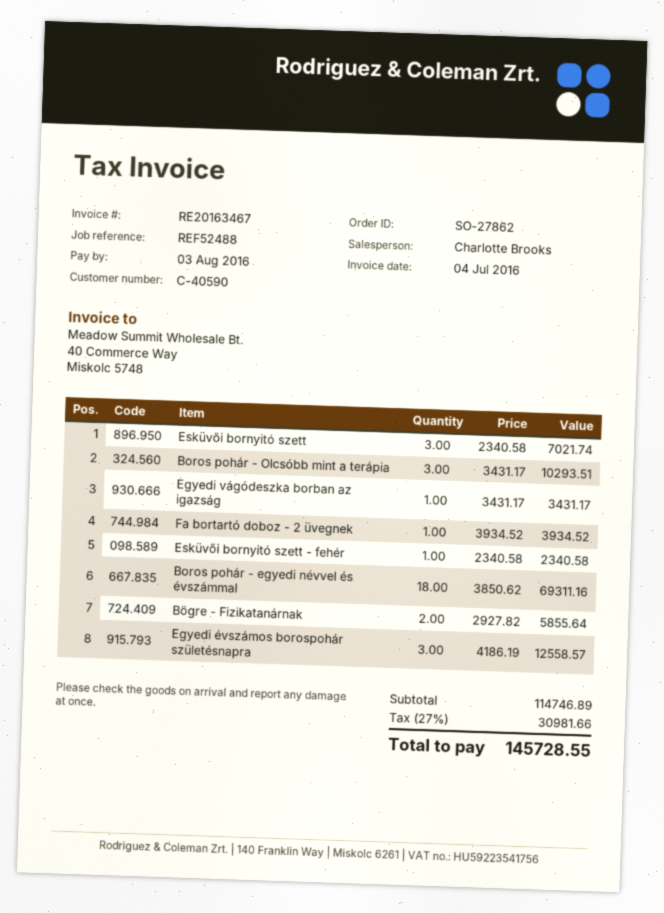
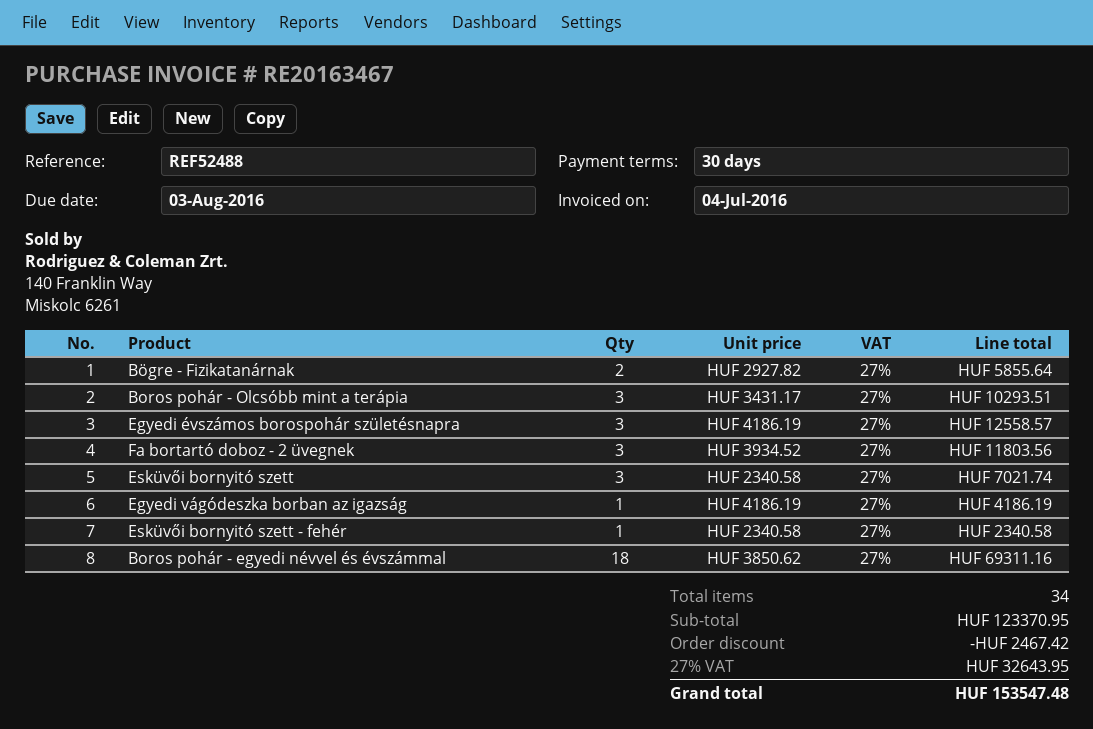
Egyedi vágódeszka borban az igazság: 1 x 3431.17 = 3431.17 -> 1 x 4186.19 = 4186.19
Fa bortartó doboz - 2 üvegnek: 1 x 3934.52 = 3934.52 -> 3 x 3934.52 = 11803.56
subtotal: 114746.89 -> 123370.95
discount: none -> 2467.42
tax: 27% = 30981.66 -> 27% = 32643.95
total: 145728.55 -> 153547.48

